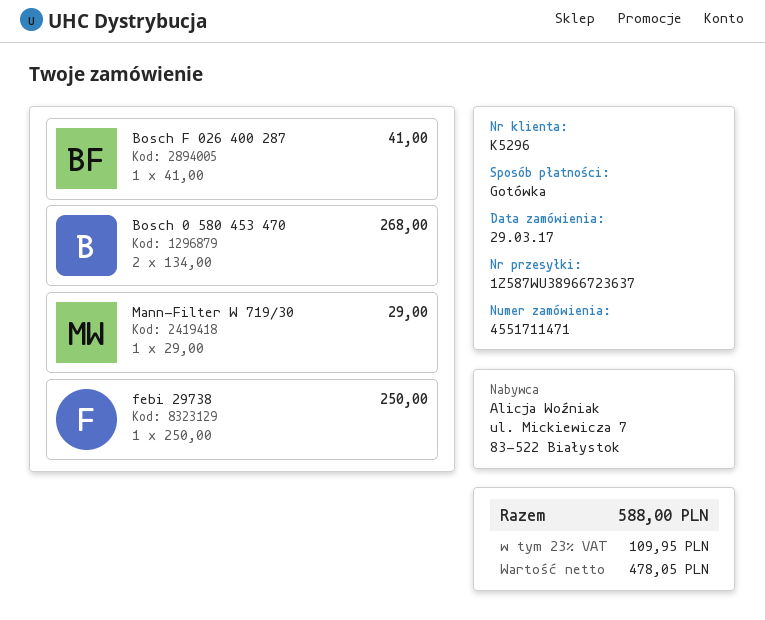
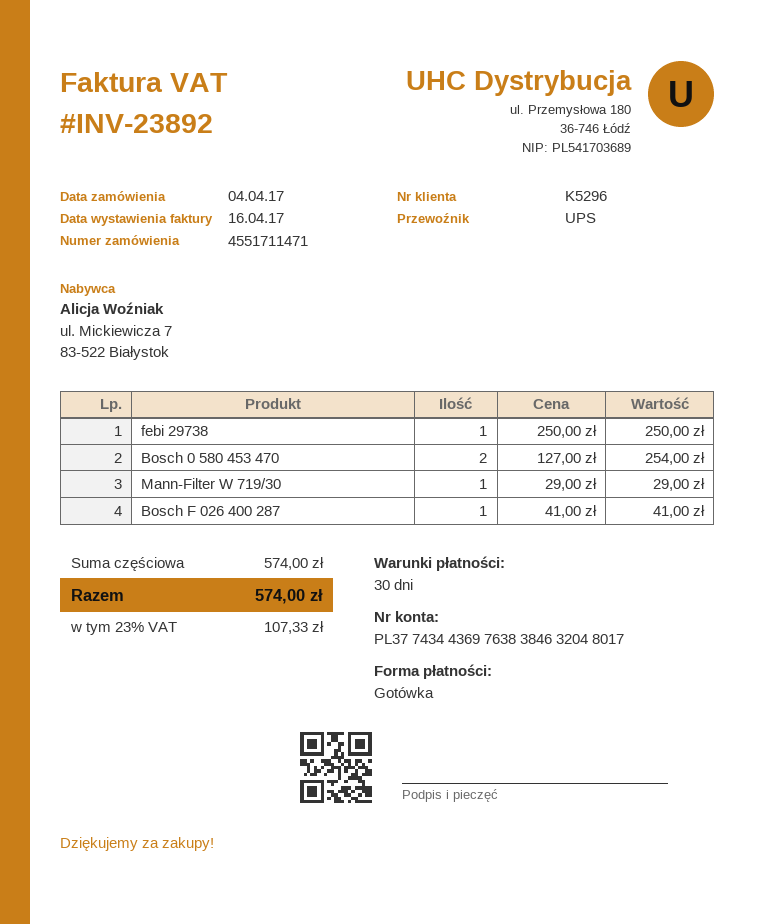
order date: 2017-03-29 -> 2017-04-04
Bosch 0 580 453 470: 2 x 134.00 = 268.00 -> 2 x 127.00 = 254.00
tax: 23% = 109.95 -> 23% = 107.33
total: 588.00 -> 574.00

